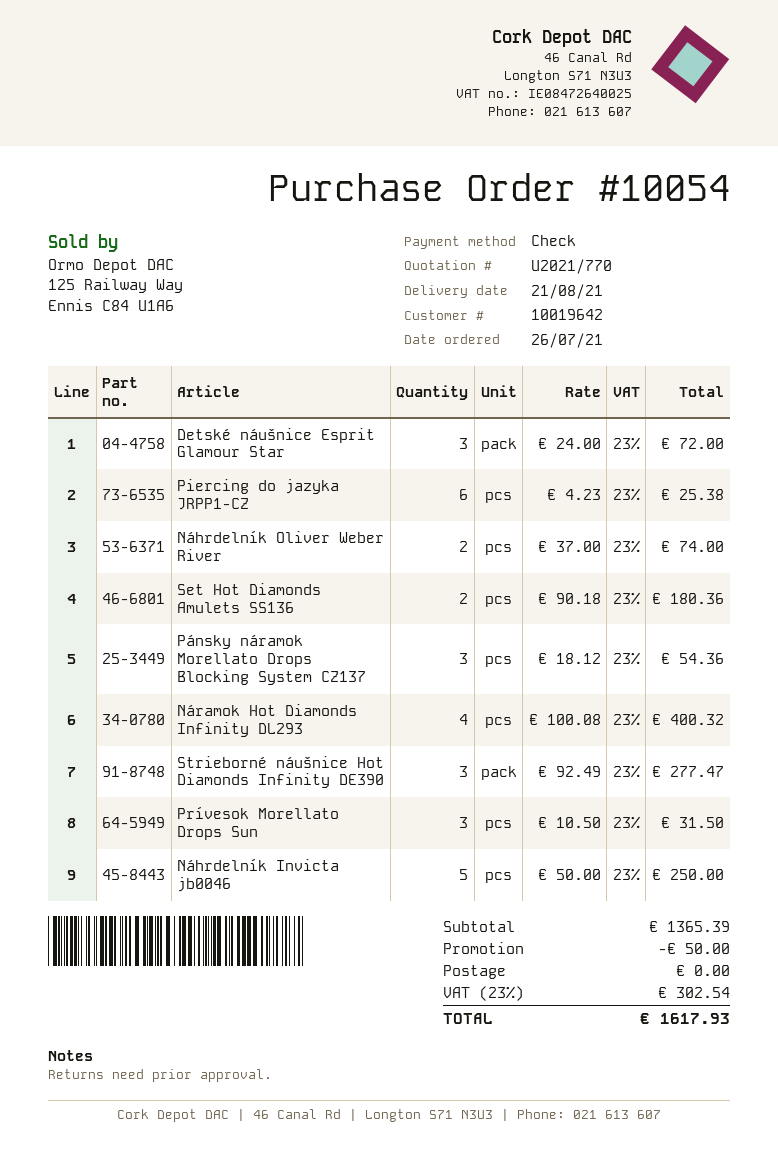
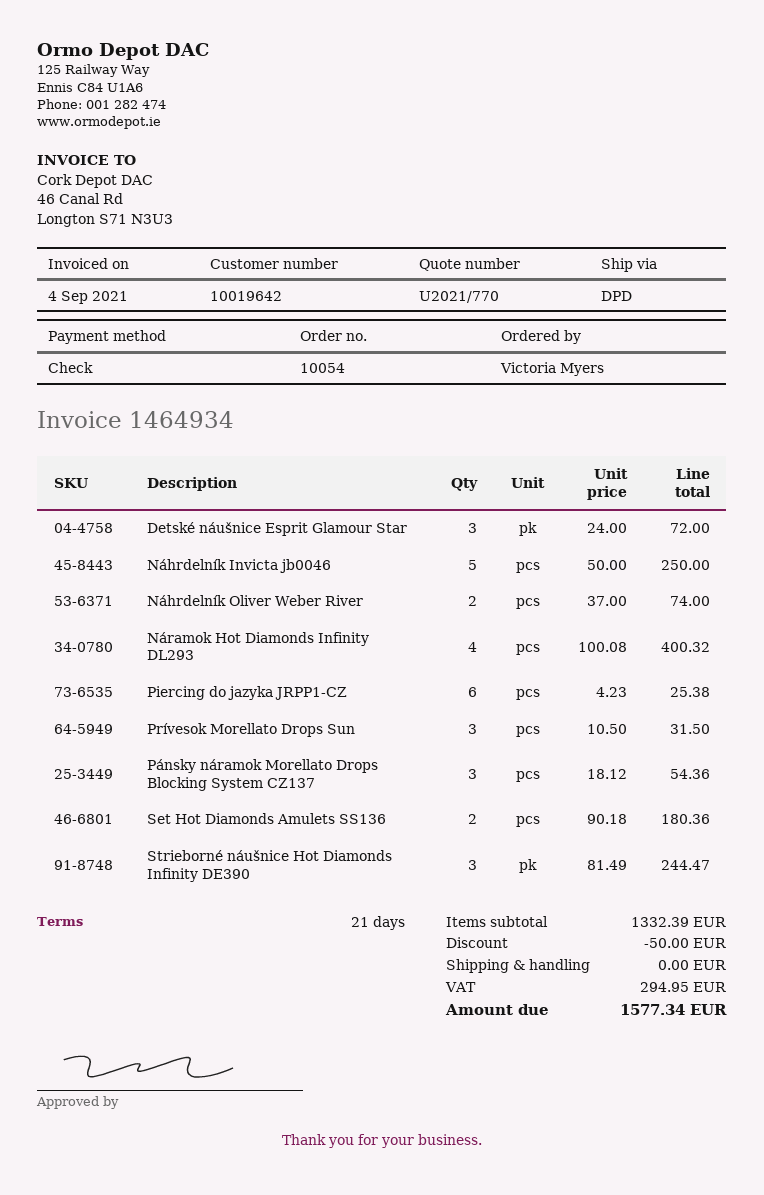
Strieborné náušnice Hot Diamonds Infinity DE390: 3 x 92.49 = 277.47 -> 3 x 81.49 = 244.47
subtotal: 1365.39 -> 1332.39
tax: 302.54 -> 294.95
total: 1617.93 -> 1577.34

